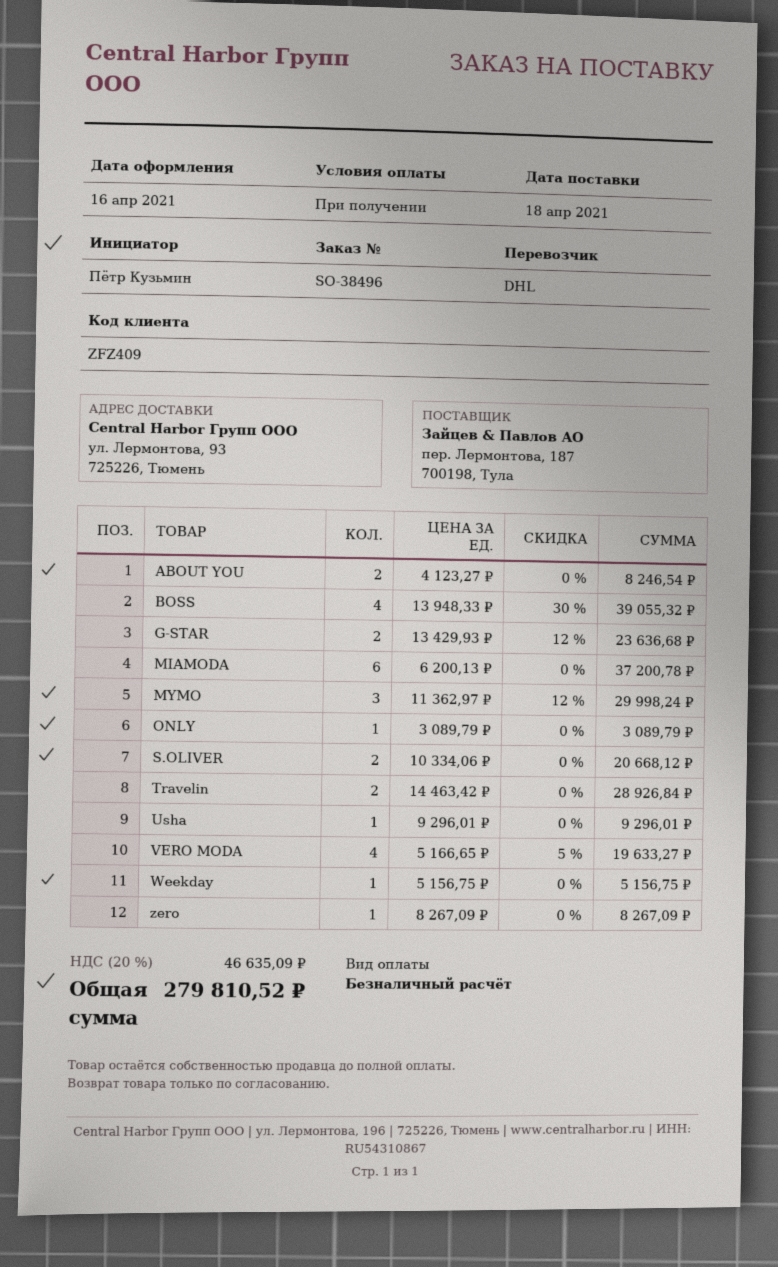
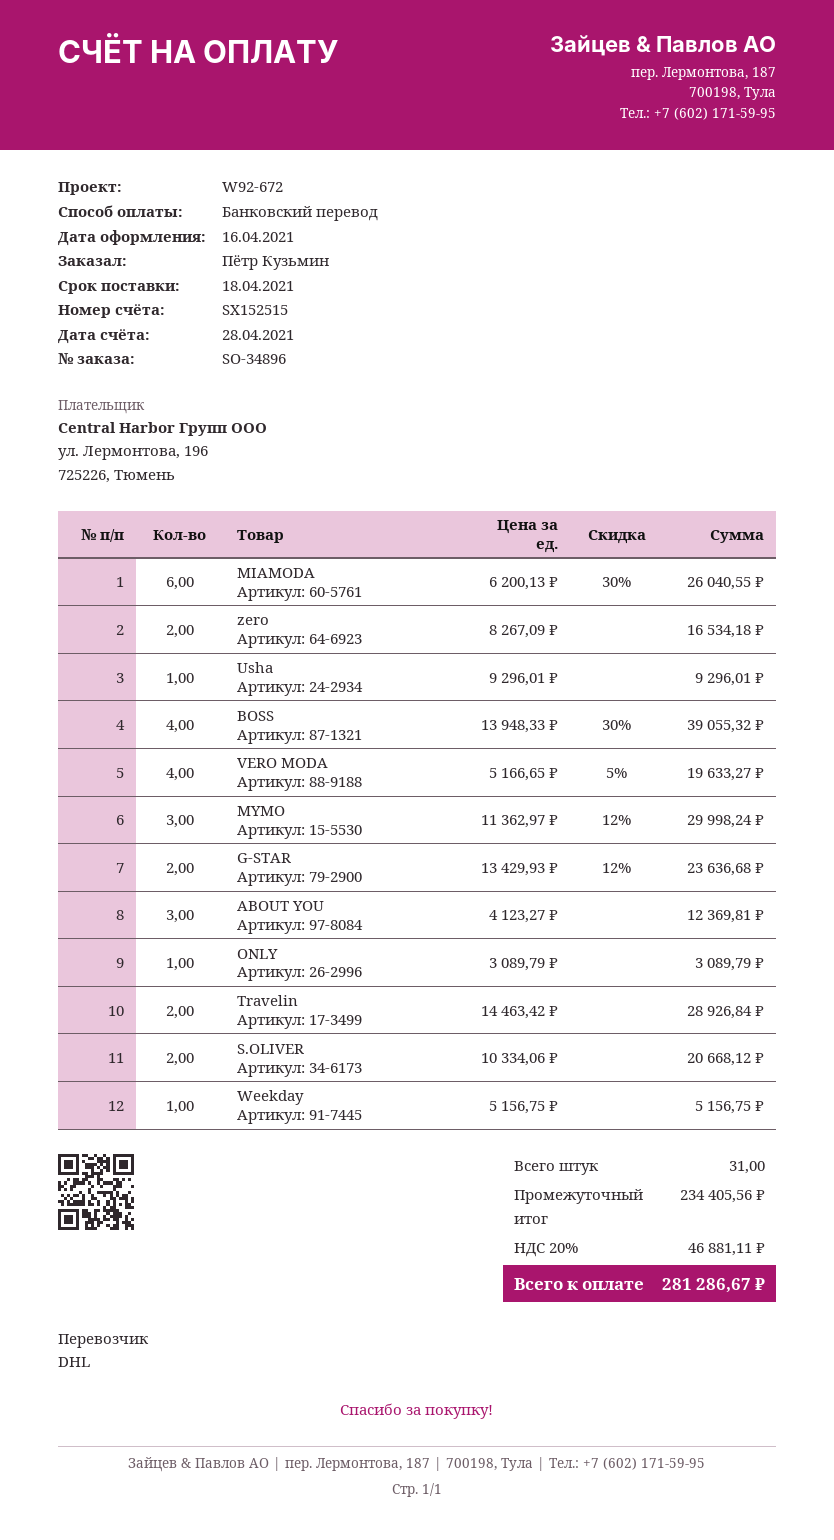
order number: SO-38496 -> SO-34896
ABOUT YOU: 2 x 4123.27 = 8246.54 -> 3 x 4123.27 = 12369.81
MIAMODA: 6 x 6200.13 = 37200.78 -> 6 x 6200.13 - 30% = 26040.55
zero: 1 x 8267.09 = 8267.09 -> 2 x 8267.09 = 16534.18
tax: 20% = 46635.09 -> 20% = 46881.11
total: 279810.52 -> 281286.67

